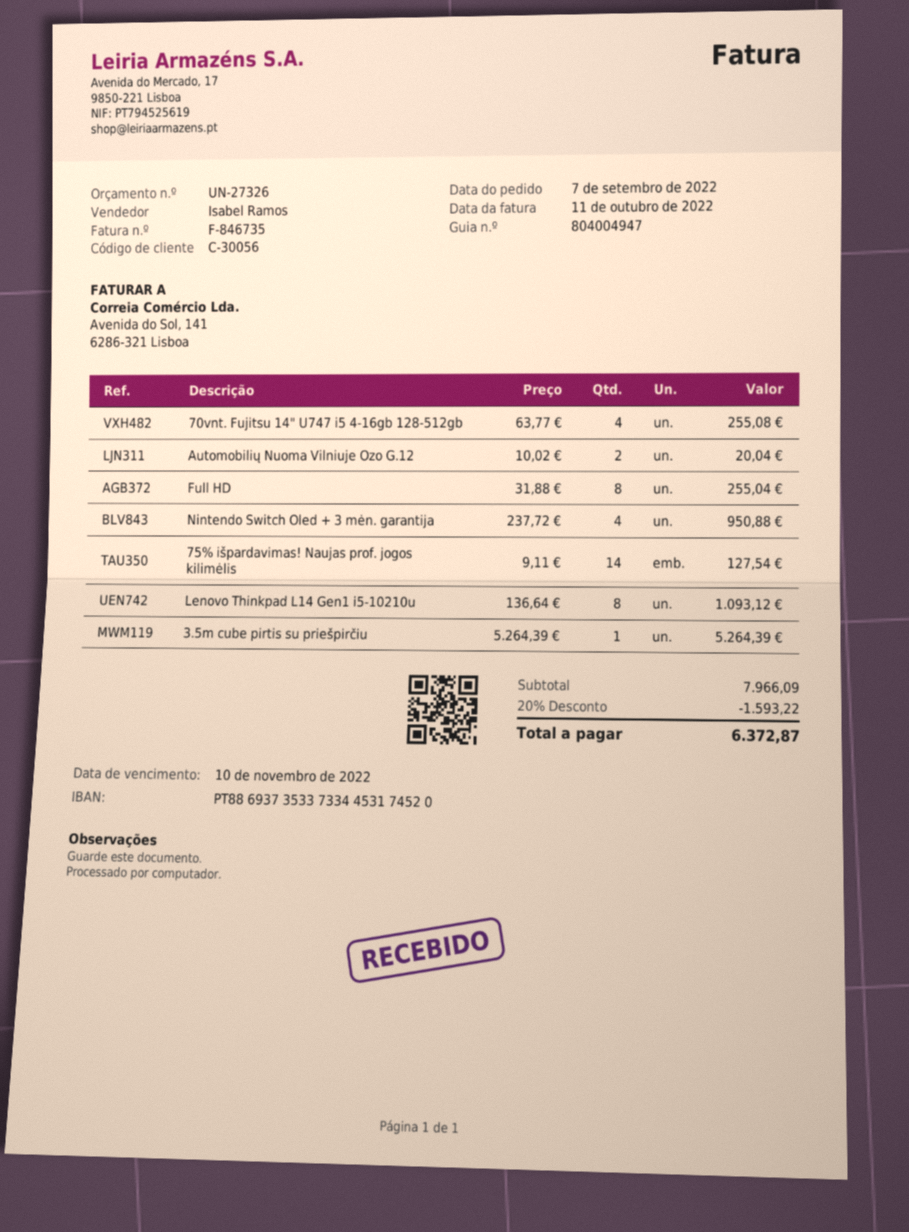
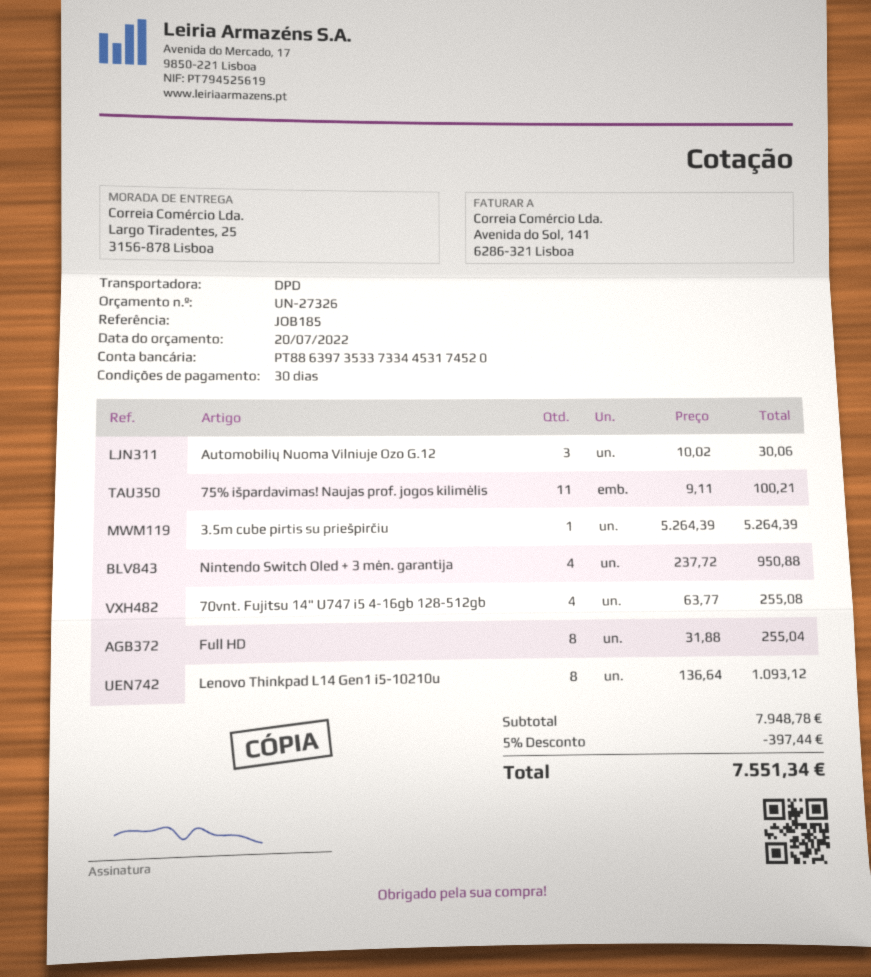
bank account: PT88693735337334453174520 -> PT88639735337334453174520
Automobilių Nuoma Vilniuje Ozo G.12: 2 x 10.02 = 20.04 -> 3 x 10.02 = 30.06
75% išpardavimas! Naujas prof. jogos kilimėlis: 14 x 9.11 = 127.54 -> 11 x 9.11 = 100.21
subtotal: 7966.09 -> 7948.78
discount: 20% = 1593.22 -> 5% = 397.44
total: 6372.87 -> 7551.34

